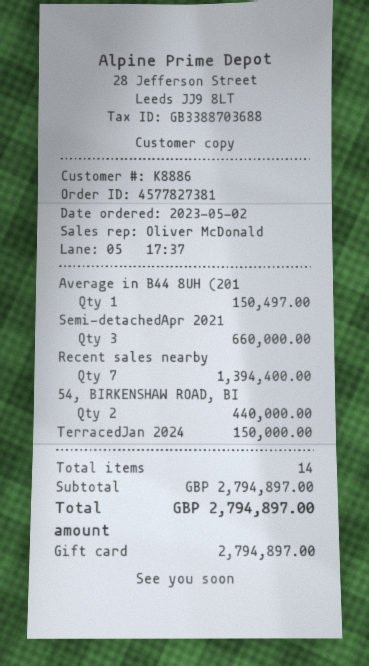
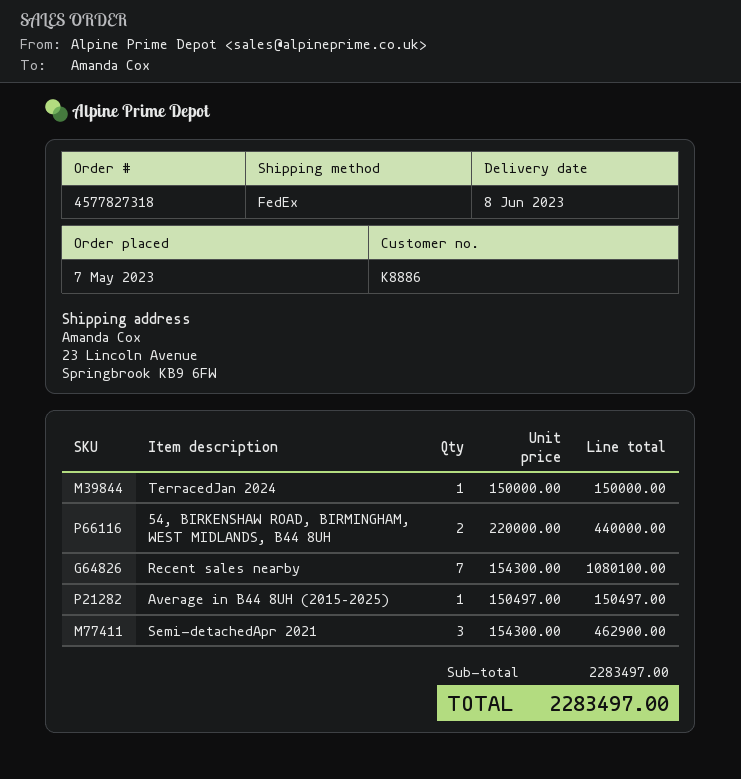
order number: 4577827381 -> 4577827318
order date: 2023-05-02 -> 2023-05-07
Semi-detachedApr 2021: 3 for 660000.00 -> 3 for 462900.00
Recent sales nearby: 7 for 1394400.00 -> 7 for 1080100.00
subtotal: 2794897.00 -> 2283497.00
total: 2794897.00 -> 2283497.00

